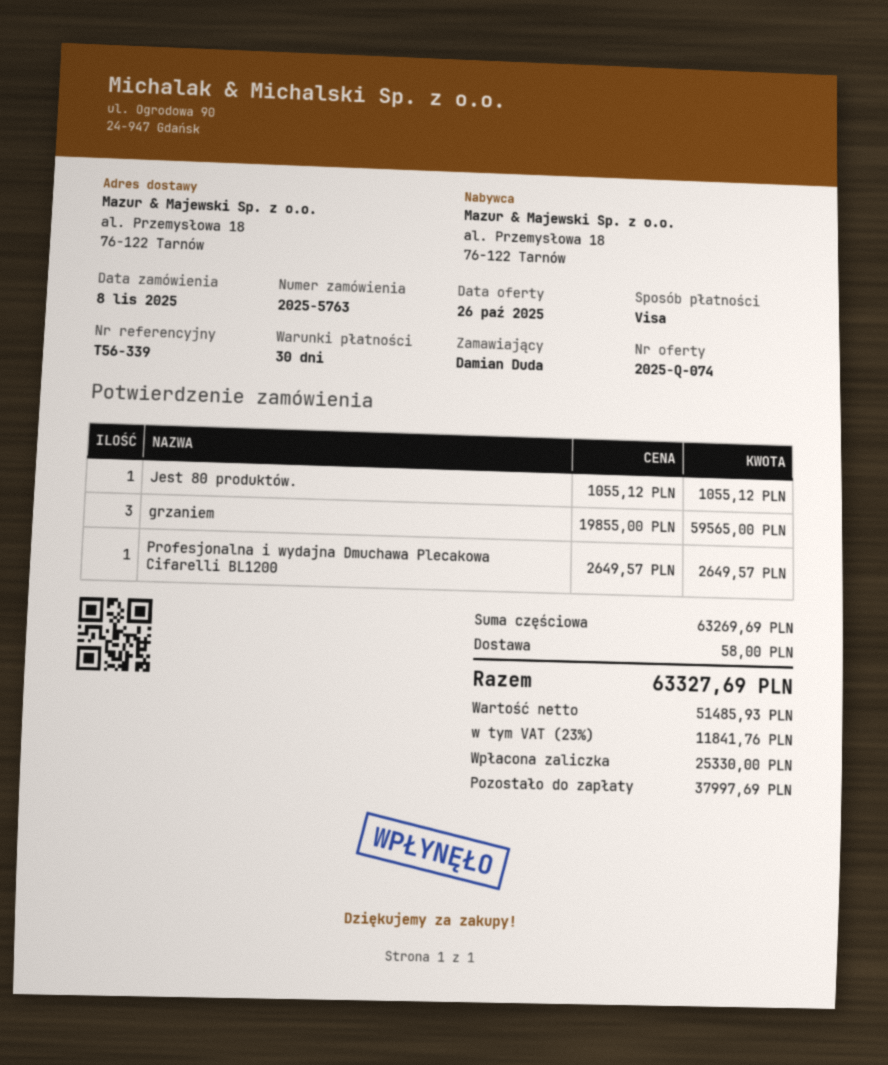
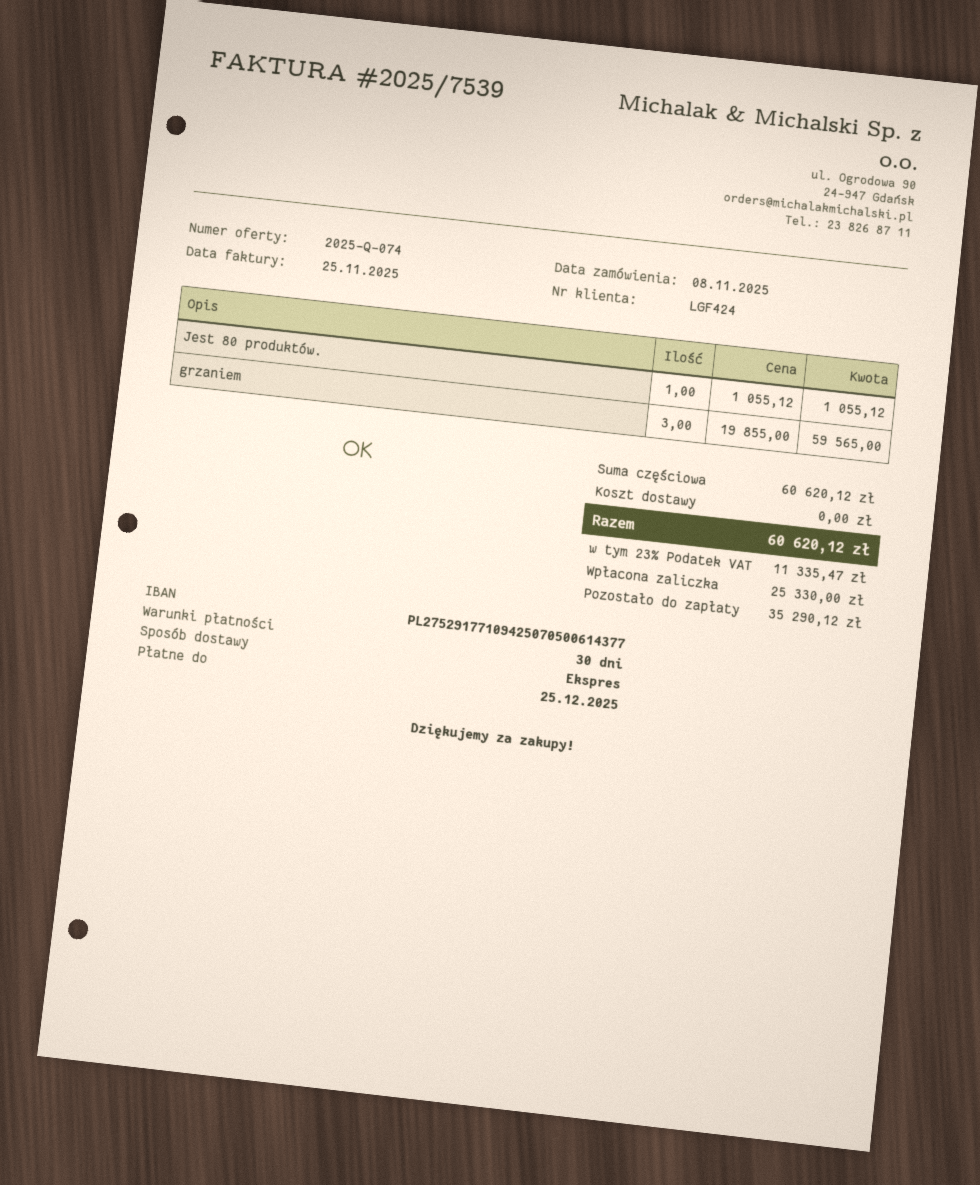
Profesjonalna i wydajna Dmuchawa Plecakowa Cifarelli BL1200: 1 x 2649.57 = 2649.57 -> none
subtotal: 63269.69 -> 60620.12
shipping: 58.00 -> 0.00
tax: 23% = 11841.76 -> 23% = 11335.47
total: 63327.69 -> 60620.12
balance: 37997.69 -> 35290.12

